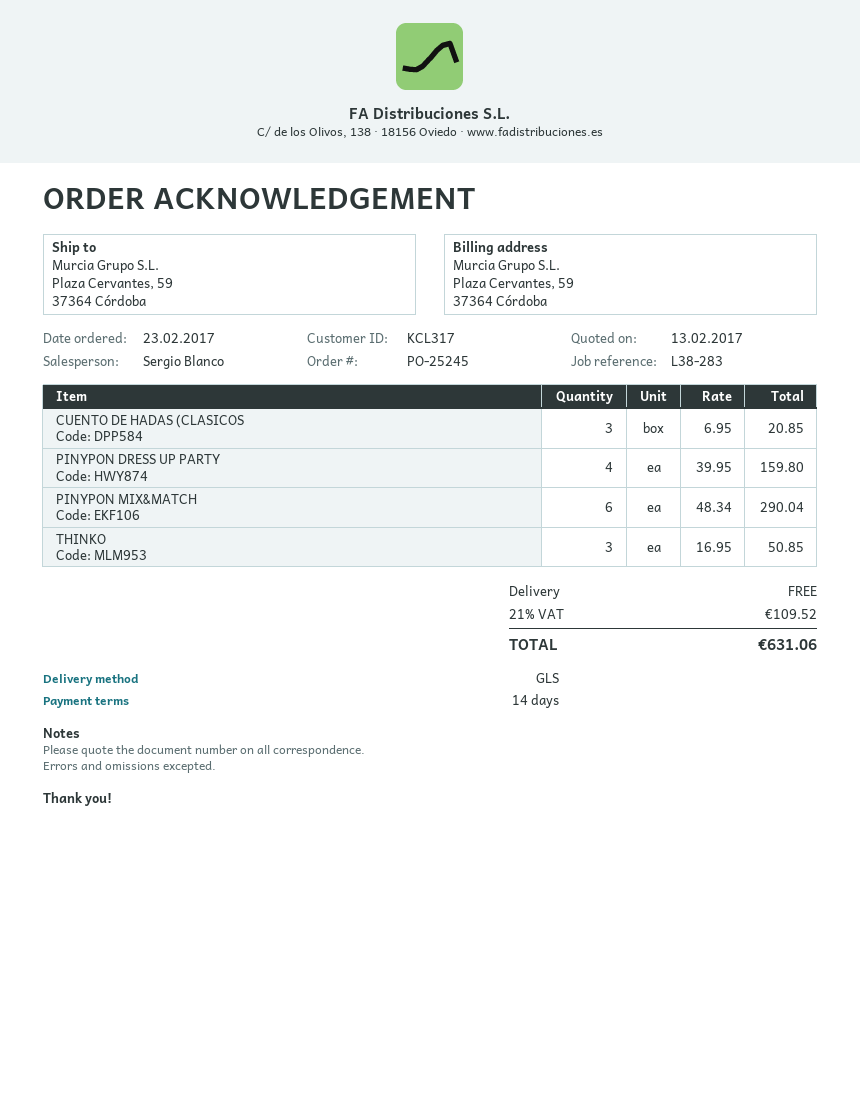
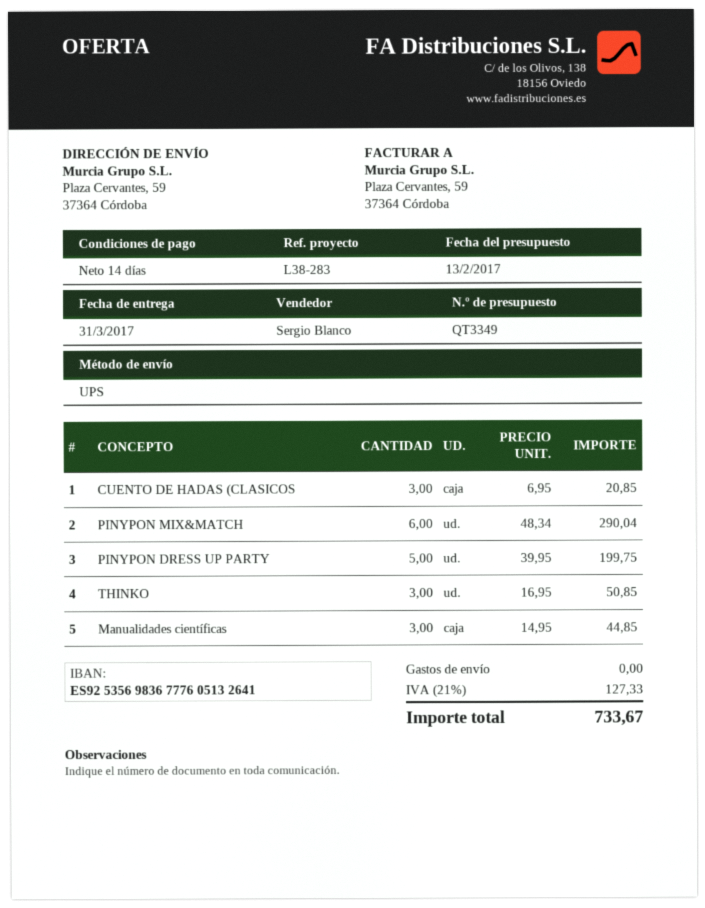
shipping method: GLS -> UPS
PINYPON DRESS UP PARTY: 4 x 39.95 = 159.80 -> 5 x 39.95 = 199.75
Manualidades científicas: none -> 3 x 14.95 = 44.85
tax: 21% = 109.52 -> 21% = 127.33
total: 631.06 -> 733.67

